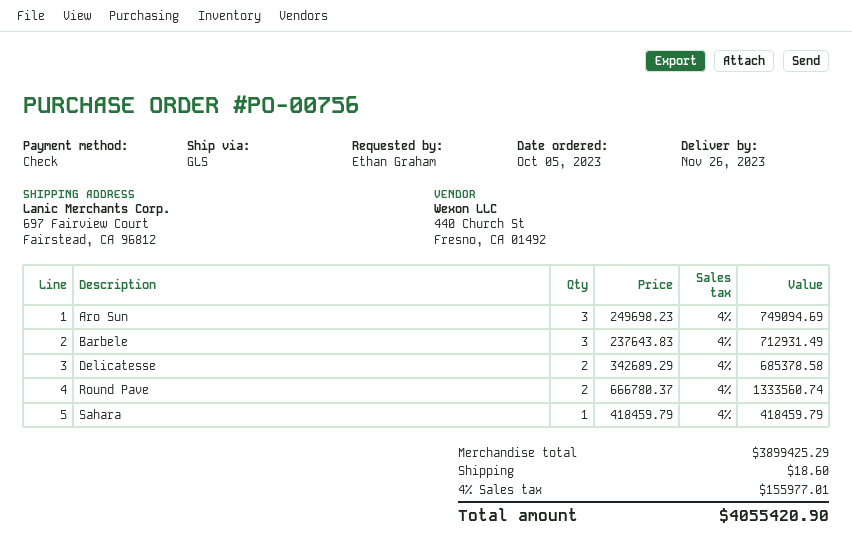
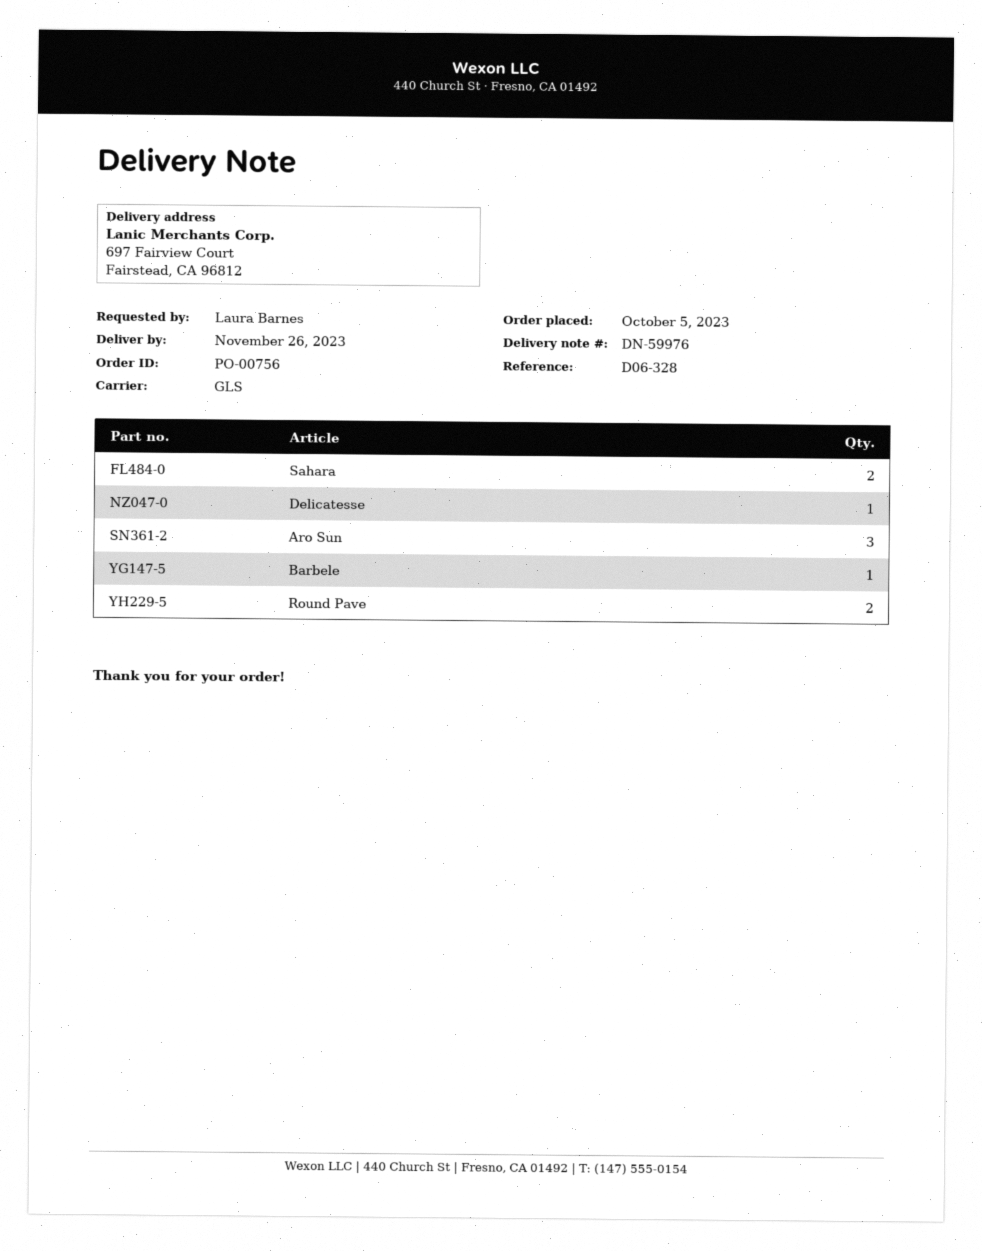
ordered by: Ethan Graham -> Laura Barnes
Barbele: 3 -> 1
Delicatesse: 2 -> 1
Sahara: 1 -> 2

